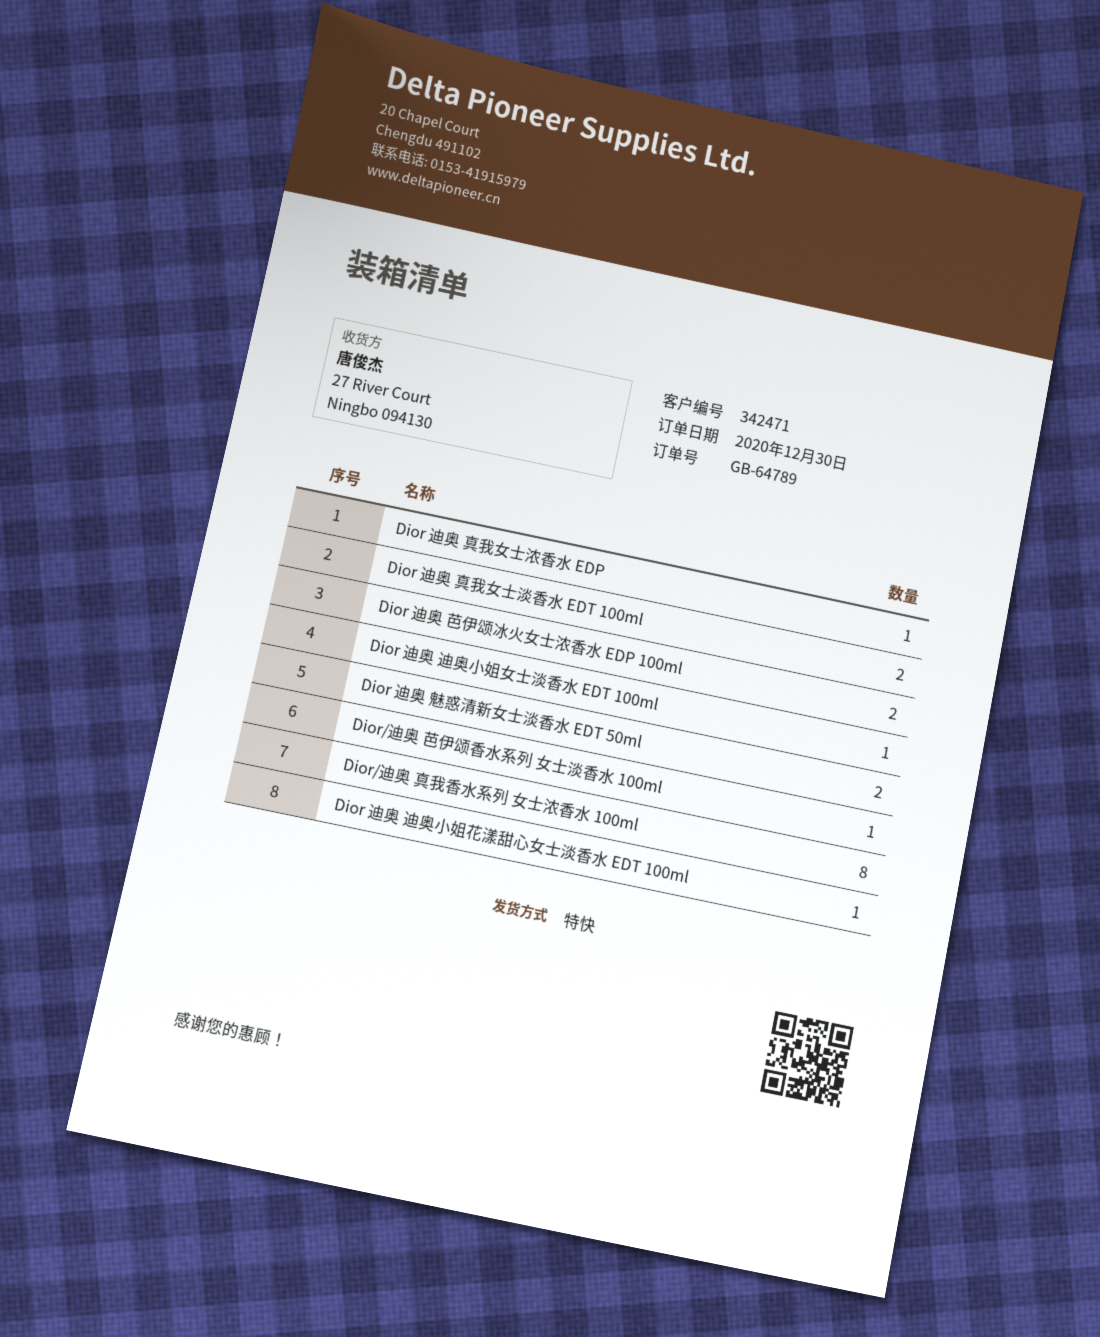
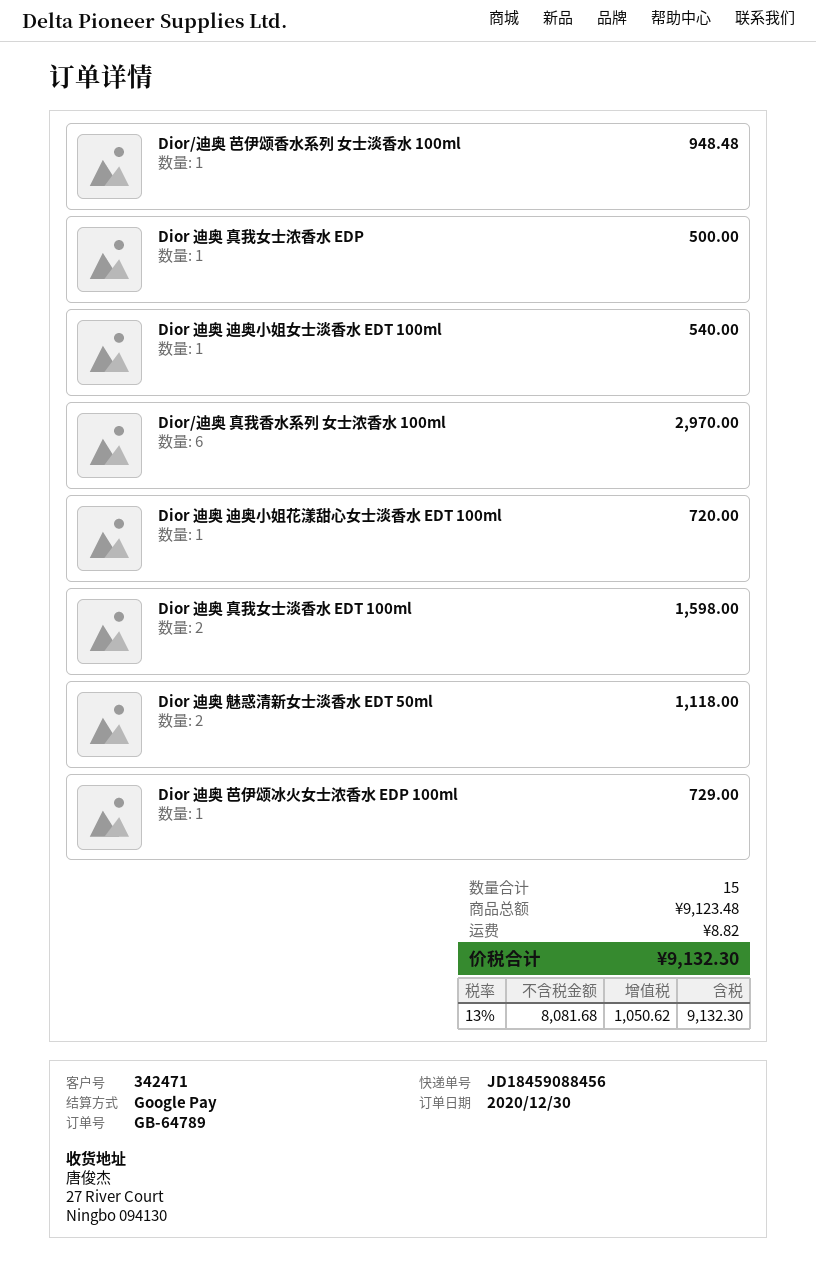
Dior 迪奥 芭伊颂冰火女士浓香水 EDP 100ml: 2 -> 1
Dior/迪奥 真我香水系列 女士浓香水 100ml: 8 -> 6

